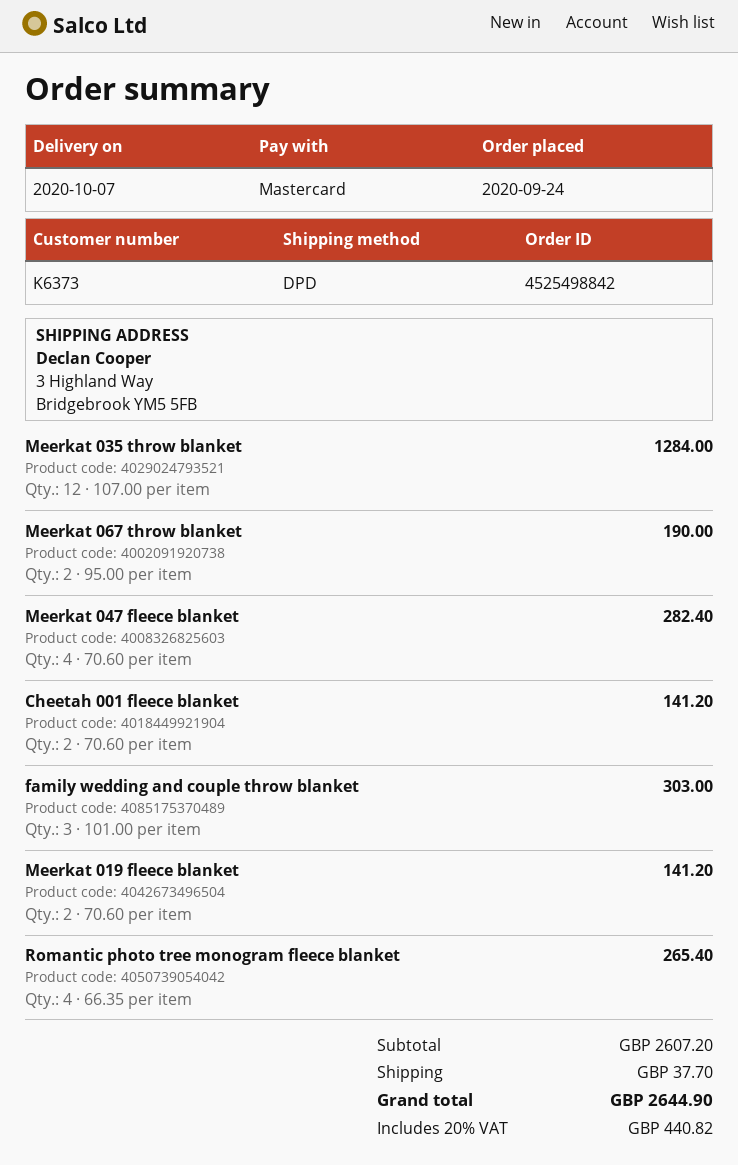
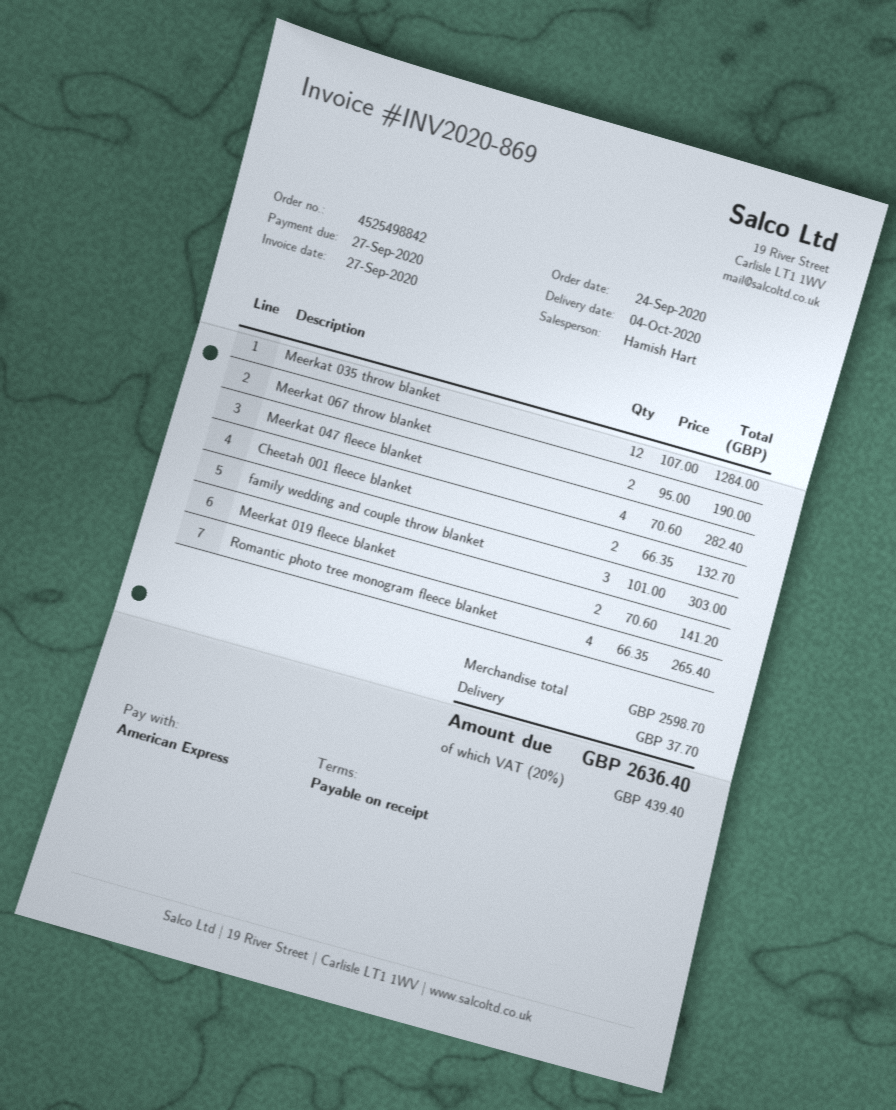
delivery date: 2020-10-07 -> 2020-10-04
payment method: Mastercard -> American Express
Cheetah 001 fleece blanket: 2 x 70.60 = 141.20 -> 2 x 66.35 = 132.70
subtotal: 2607.20 -> 2598.70
tax: 20% = 440.82 -> 20% = 439.40
total: 2644.90 -> 2636.40

